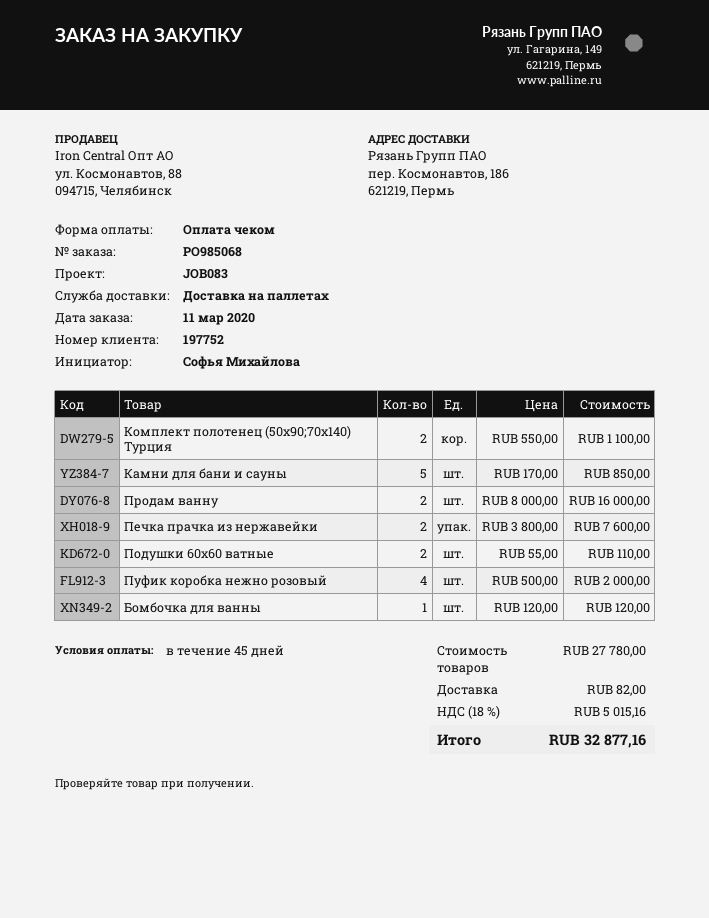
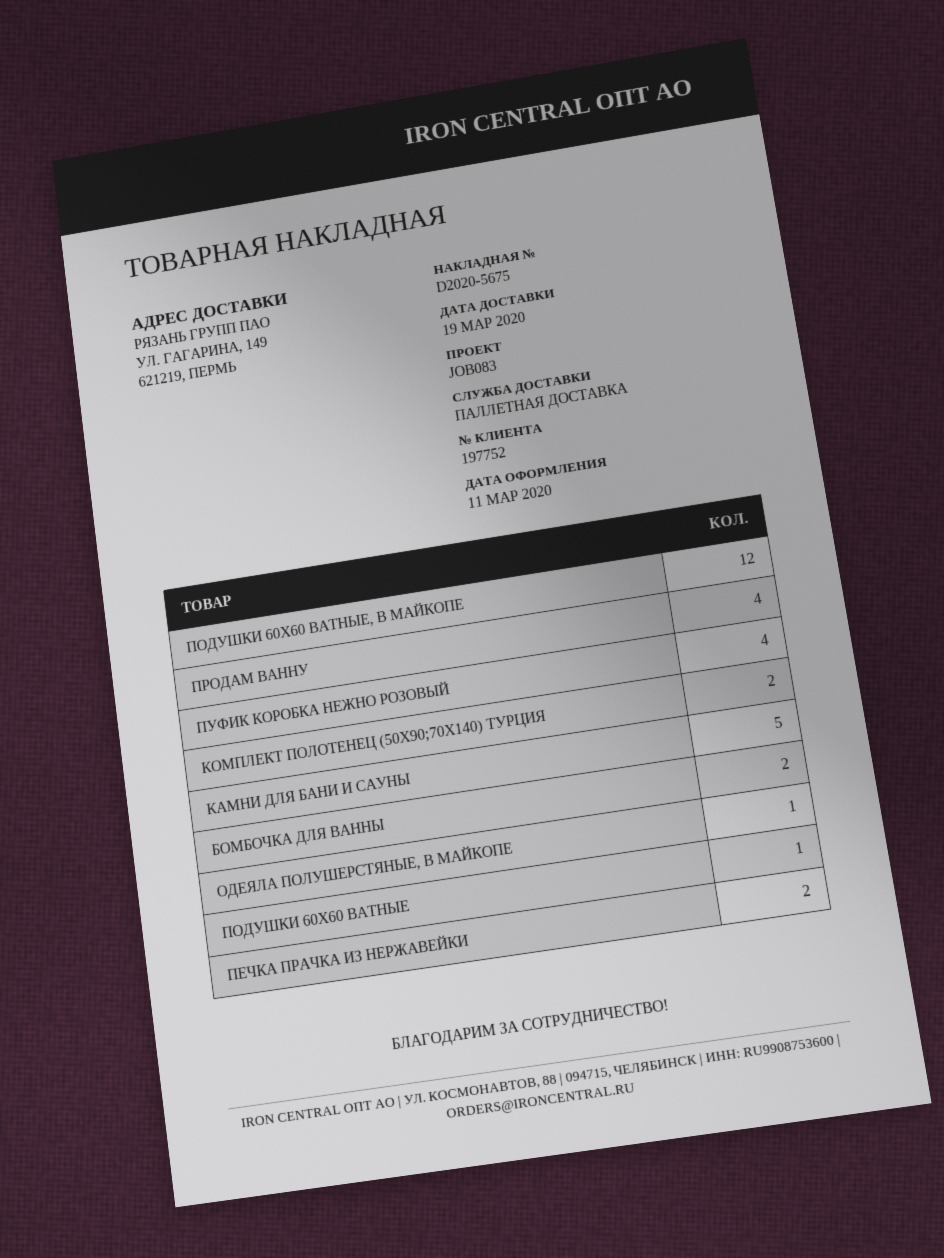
ship to: пер. Космонавтов, 186, 621219, Пермь -> УЛ. ГАГАРИНА, 149, 621219, ПЕРМЬ
Продам ванну: 2 -> 4
Подушки 60х60 ватные: 2 -> 1
Бомбочка для ванны: 1 -> 2
ПОДУШКИ 60Х60 ВАТНЫЕ, В МАЙКОПЕ: none -> 12
ОДЕЯЛА ПОЛУШЕРСТЯНЫЕ, В МАЙКОПЕ: none -> 1

